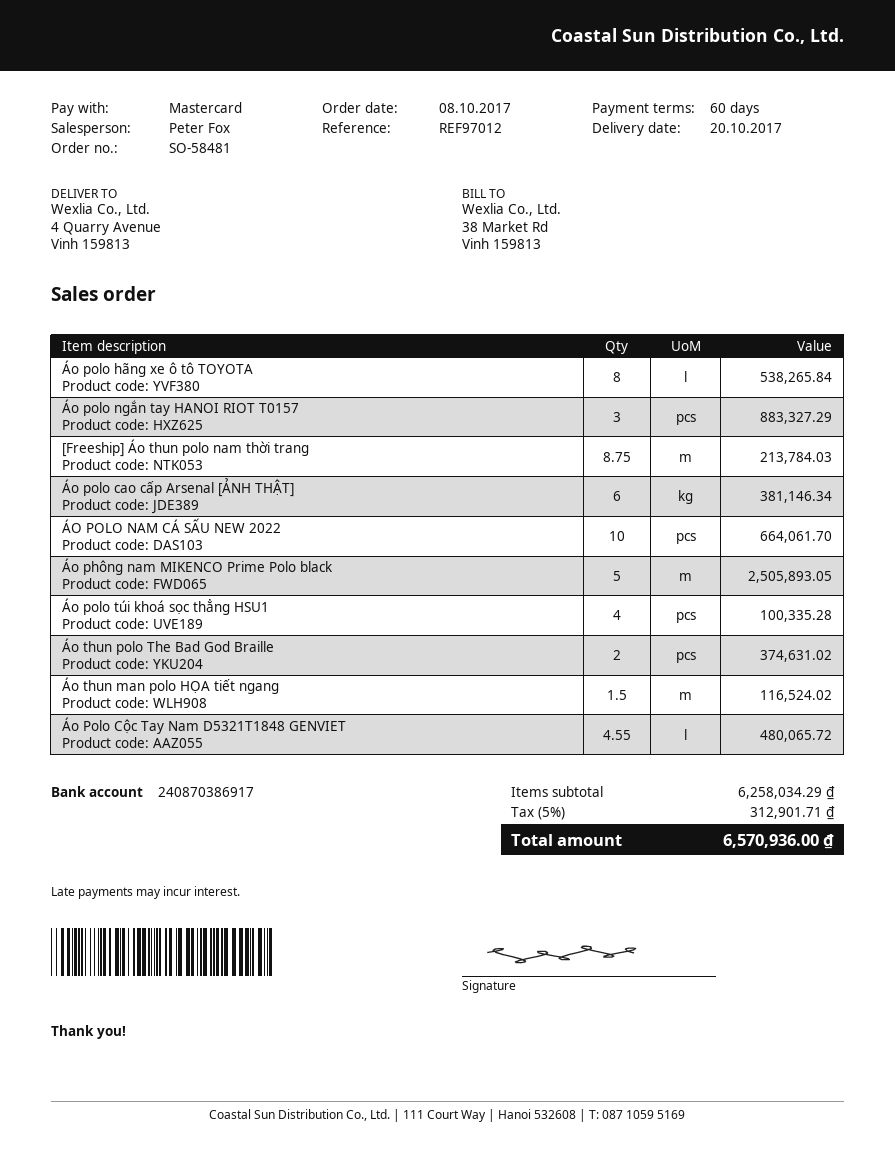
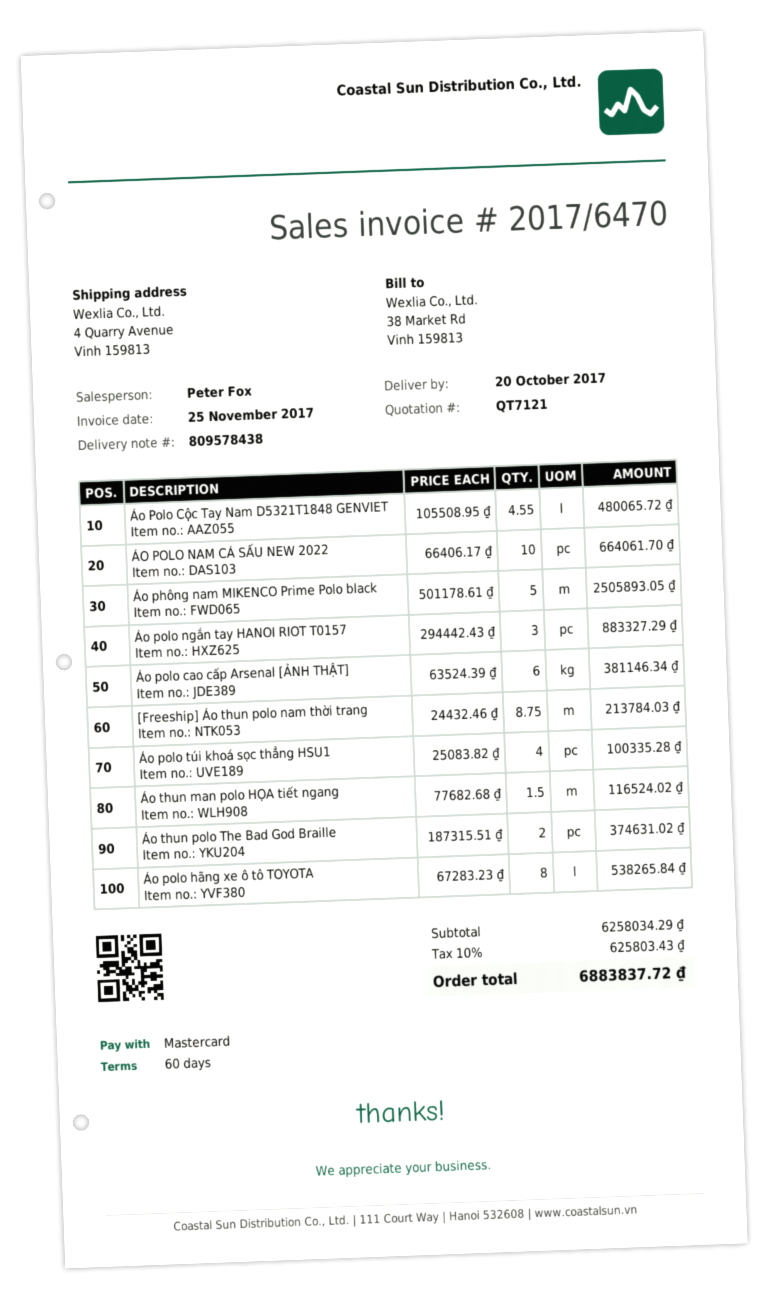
tax: 5% = 312901.71 -> 10% = 625803.43
total: 6570936.00 -> 6883837.72

